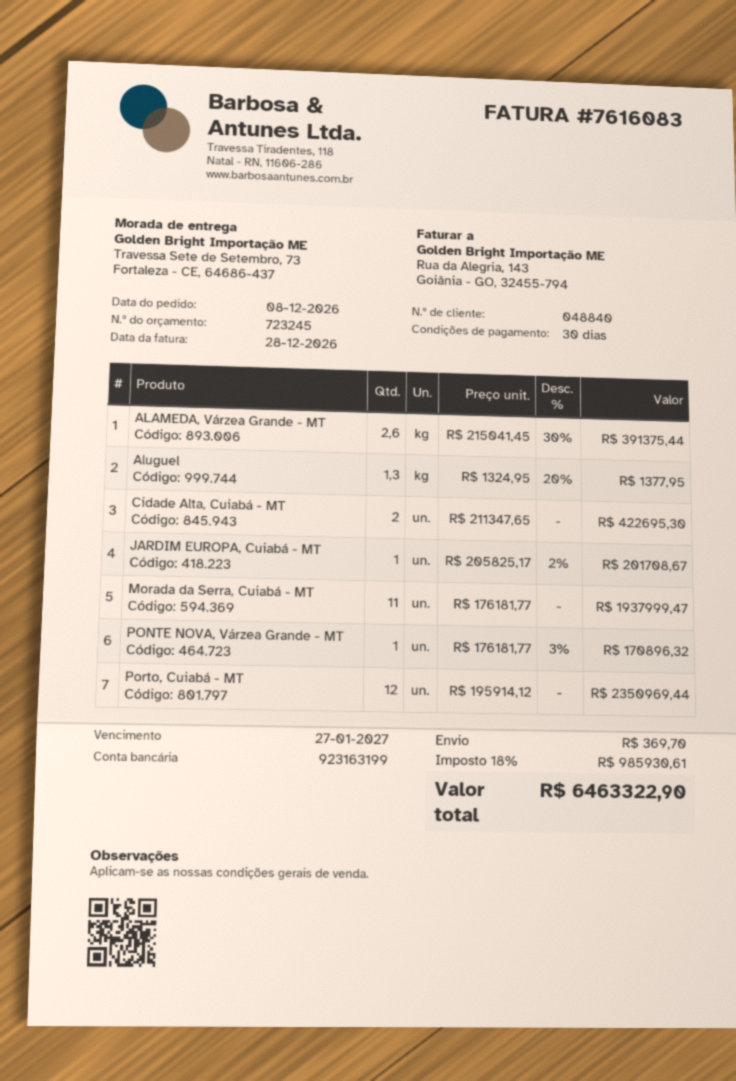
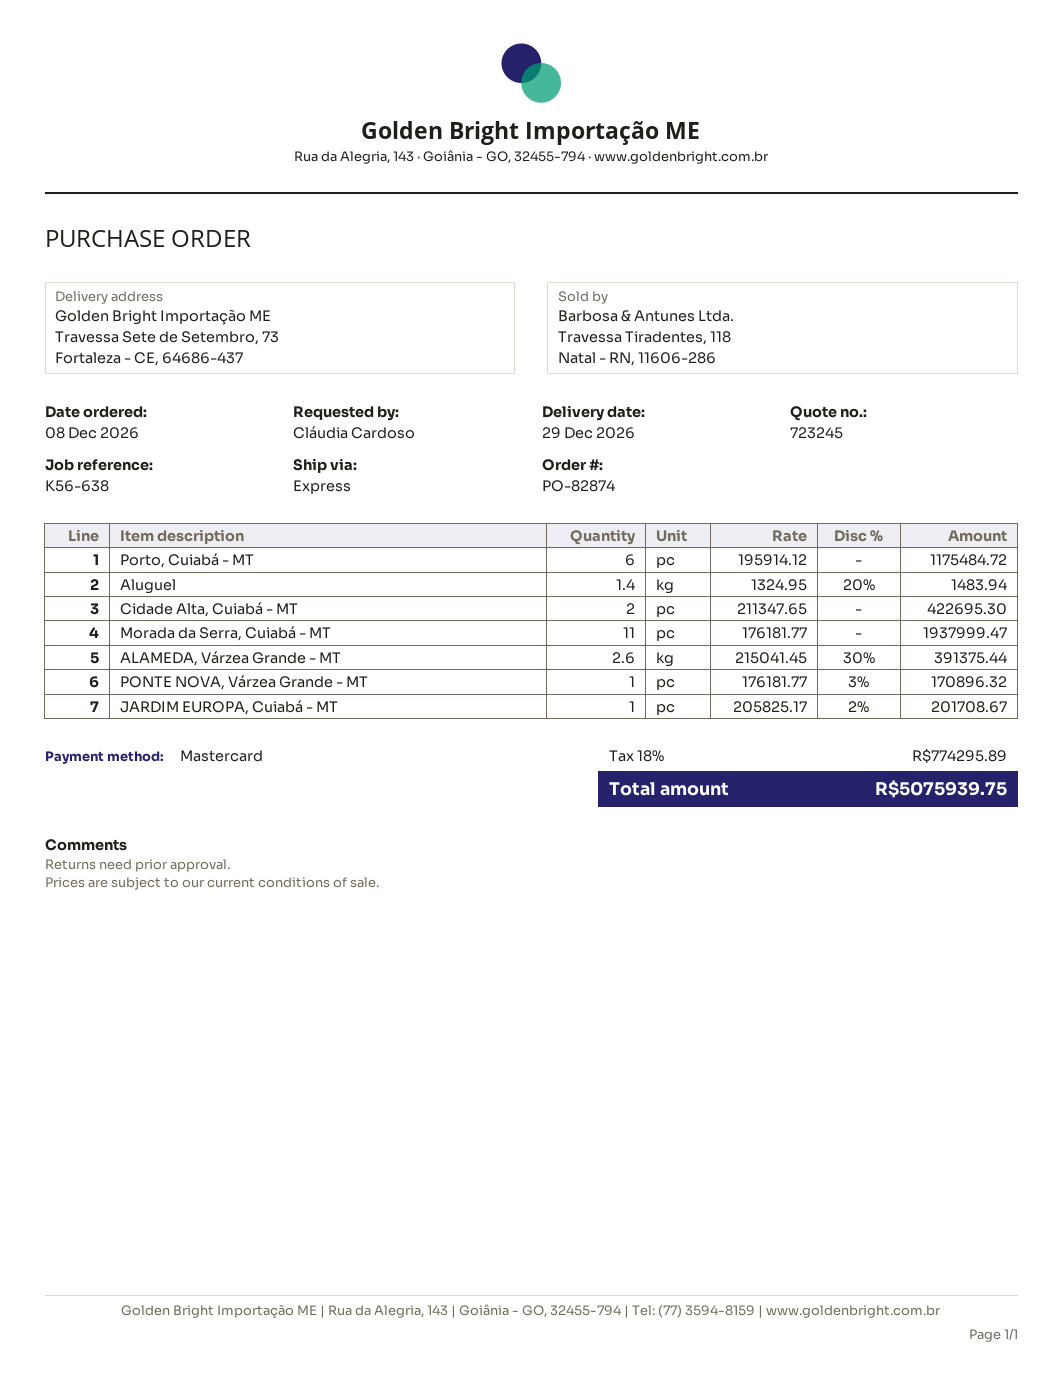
Aluguel: 1.3 x 1324.95 - 20% = 1377.95 -> 1.4 x 1324.95 - 20% = 1483.94
Porto, Cuiabá - MT: 12 x 195914.12 = 2350969.44 -> 6 x 195914.12 = 1175484.72
shipping: 369.70 -> none
tax: 18% = 985930.61 -> 18% = 774295.89
total: 6463322.90 -> 5075939.75

